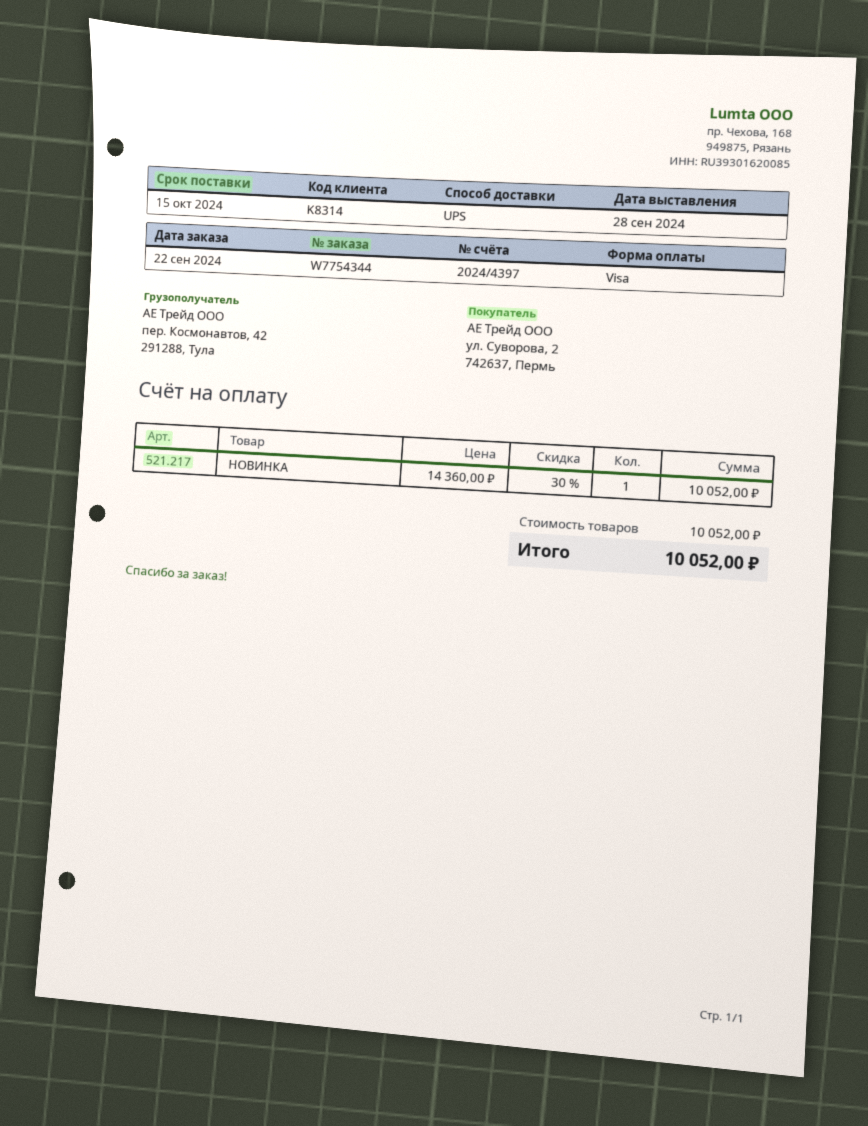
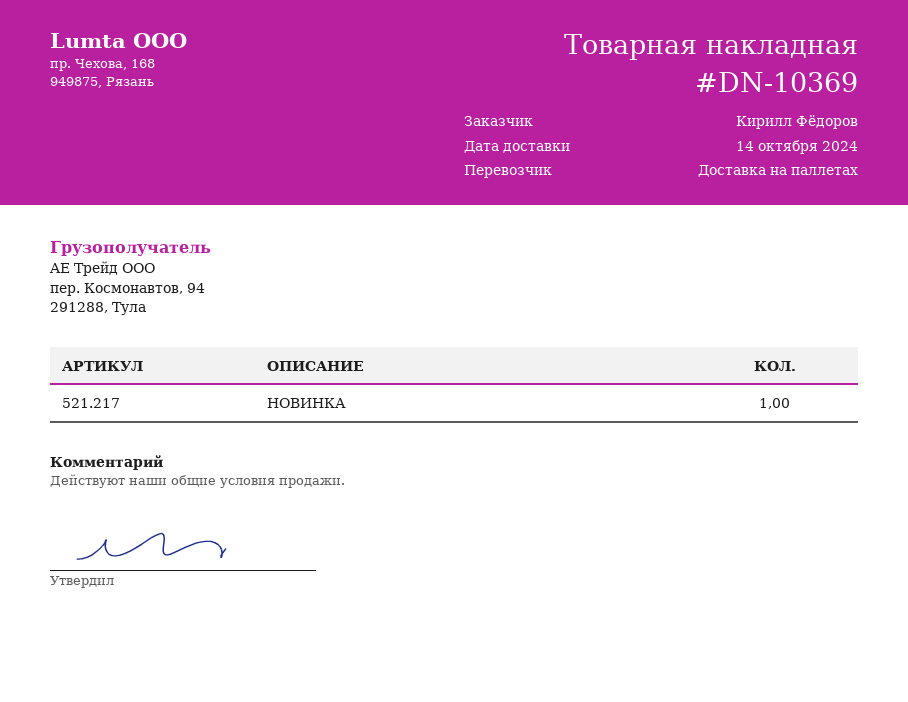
delivery date: 2024-10-15 -> 2024-10-14
shipping method: UPS -> pallet freight
ship to: пер. Космонавтов, 42, 291288, Тула -> пер. Космонавтов, 94, 291288, Тула

